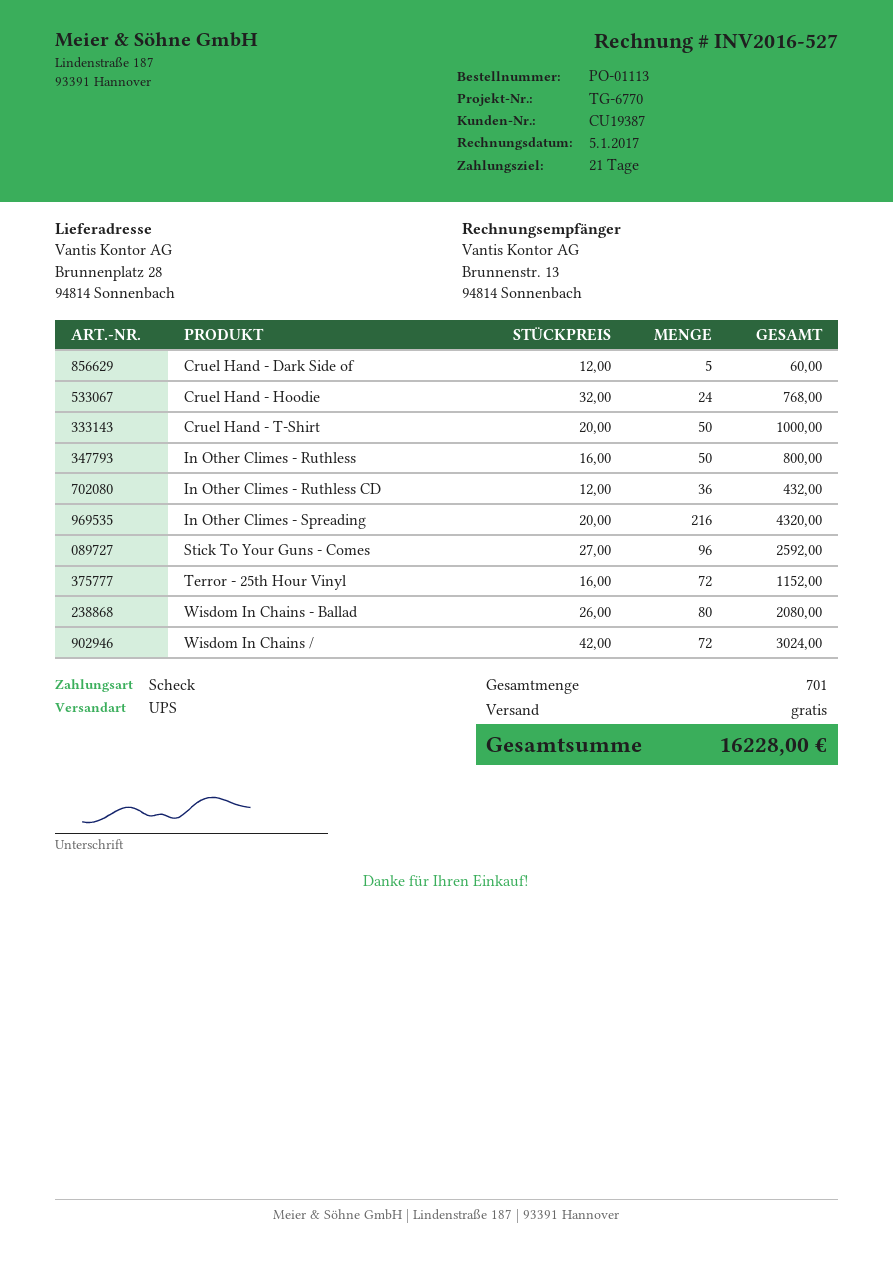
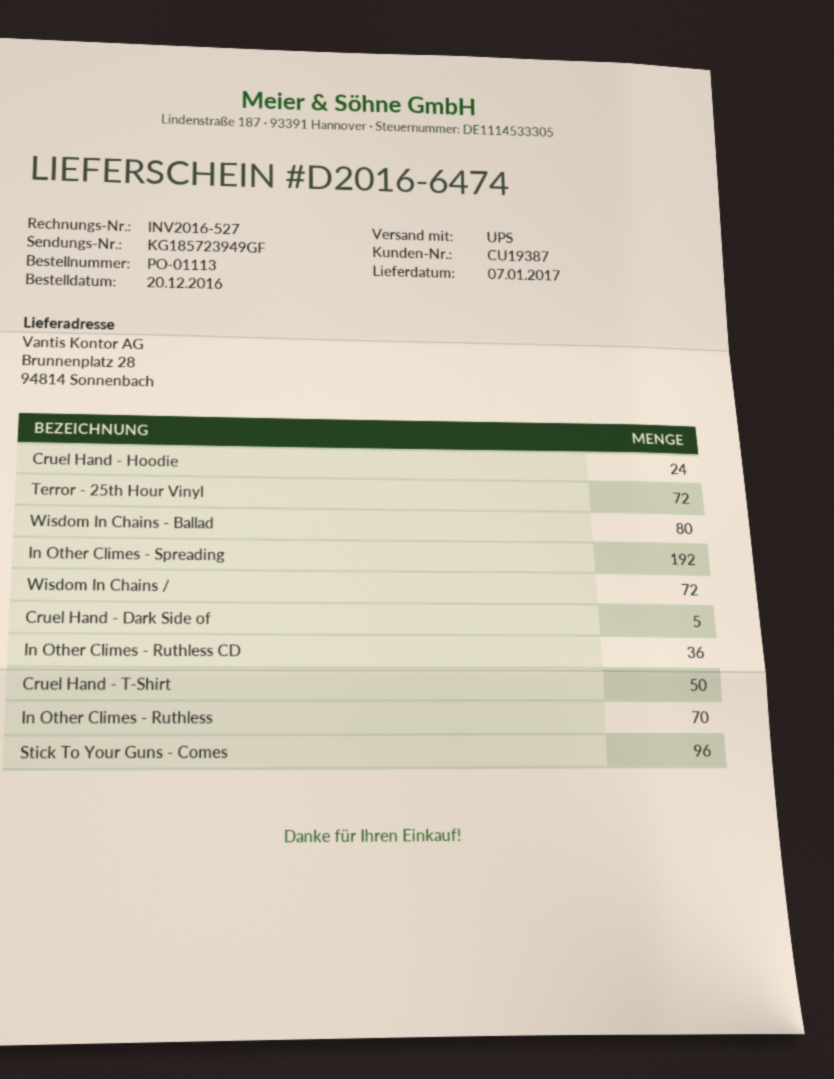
In Other Climes - Ruthless: 50 -> 70
In Other Climes - Spreading: 216 -> 192

